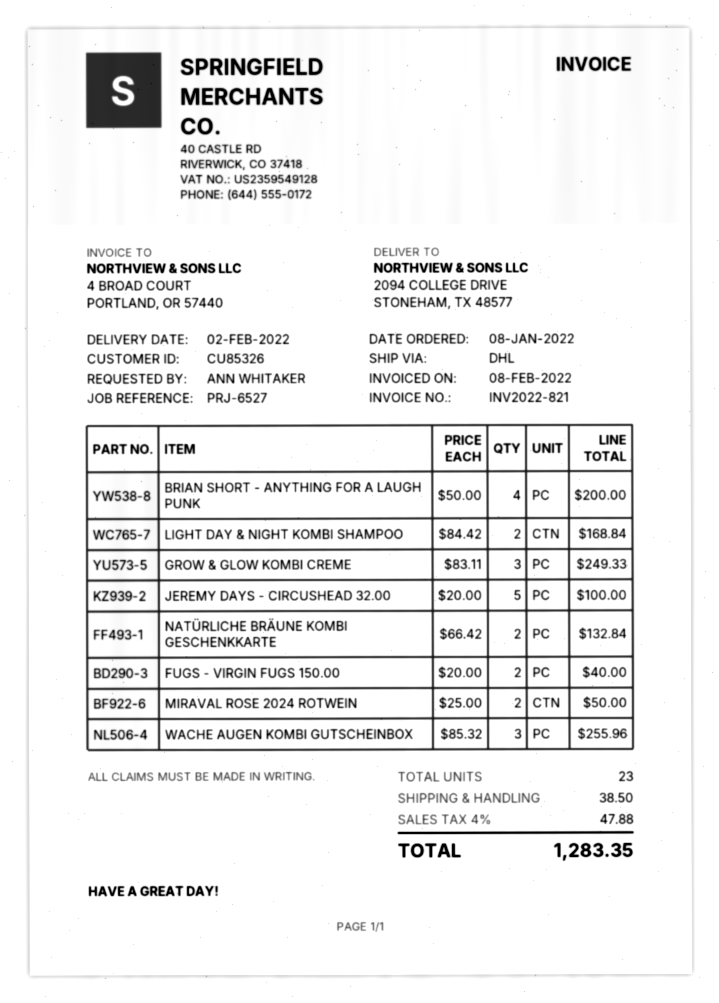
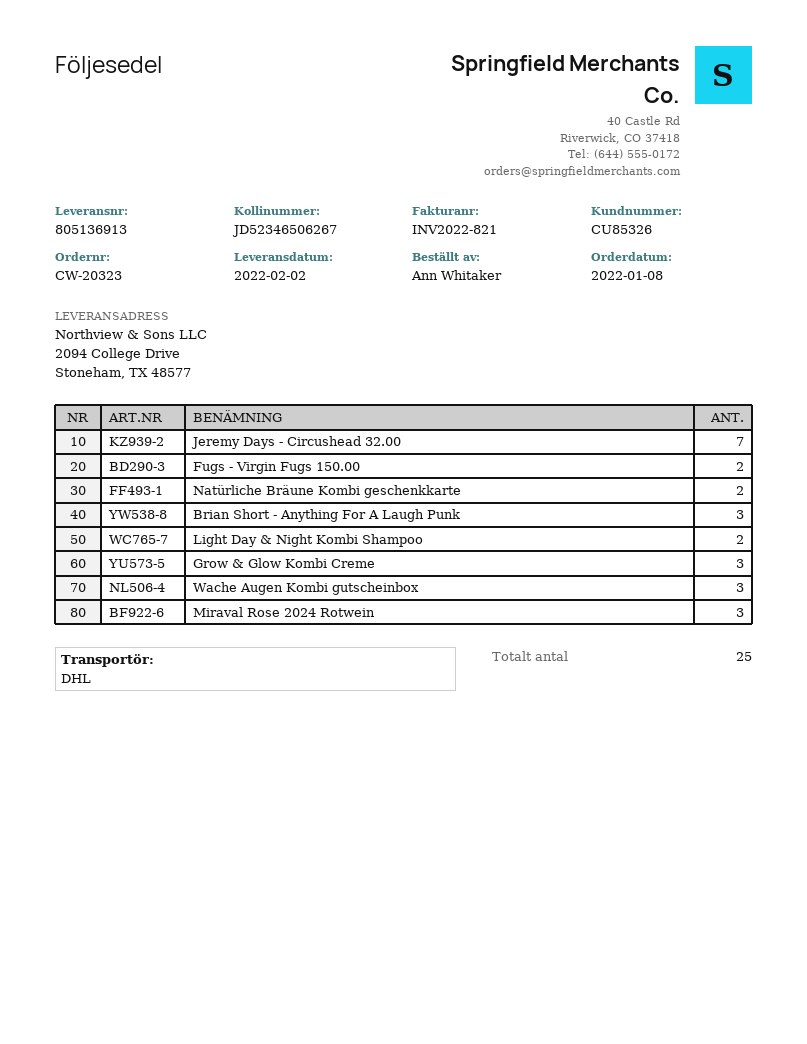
BRIAN SHORT - ANYTHING FOR A LAUGH PUNK: 4 -> 3
JEREMY DAYS - CIRCUSHEAD 32.00: 5 -> 7
MIRAVAL ROSE 2024 ROTWEIN: 2 -> 3
total quantity: 23 -> 25

